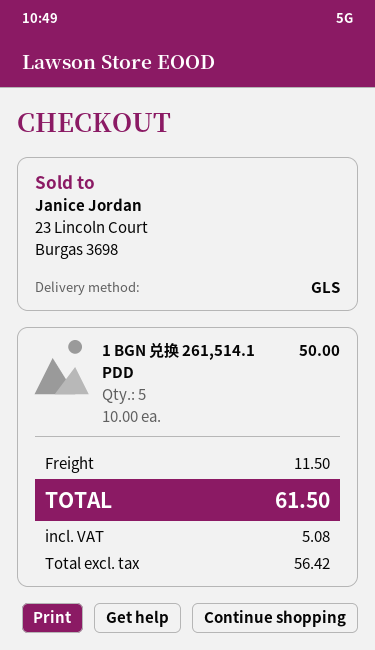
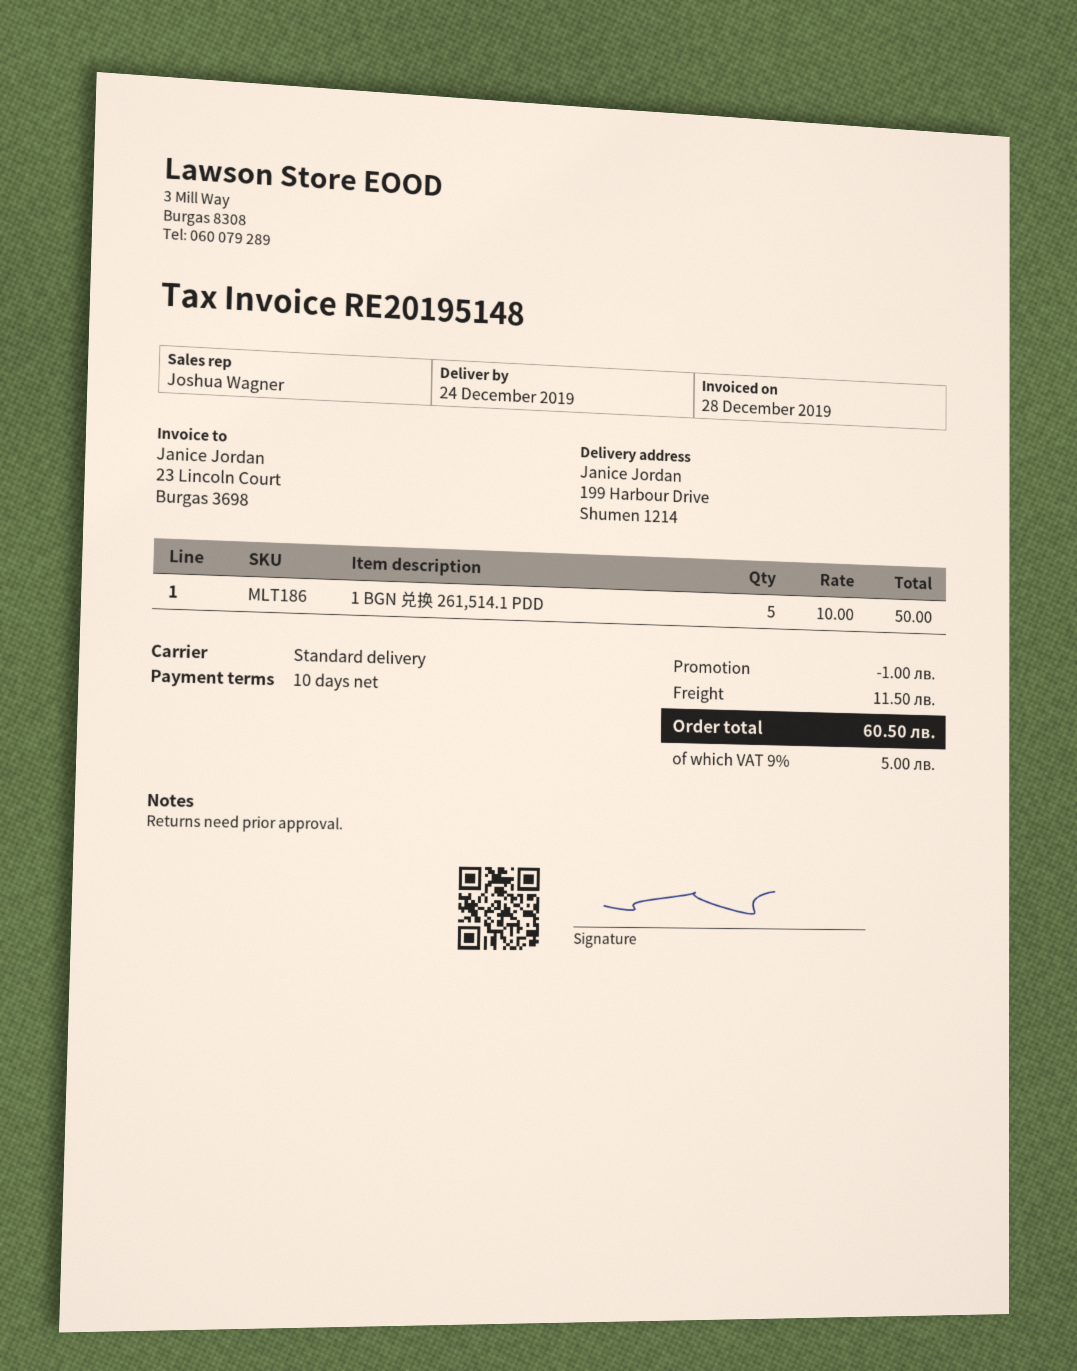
shipping method: GLS -> standard
discount: none -> 1.00
tax: 5.08 -> 5.00
total: 61.50 -> 60.50

